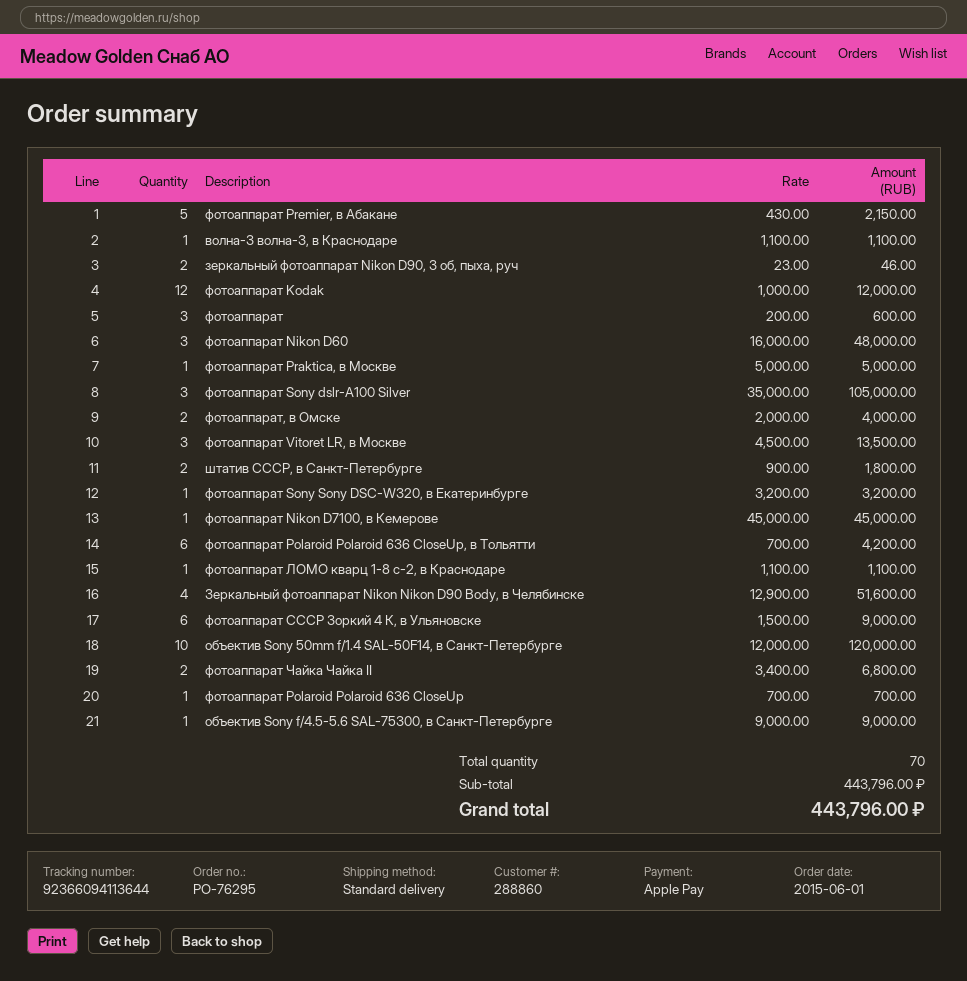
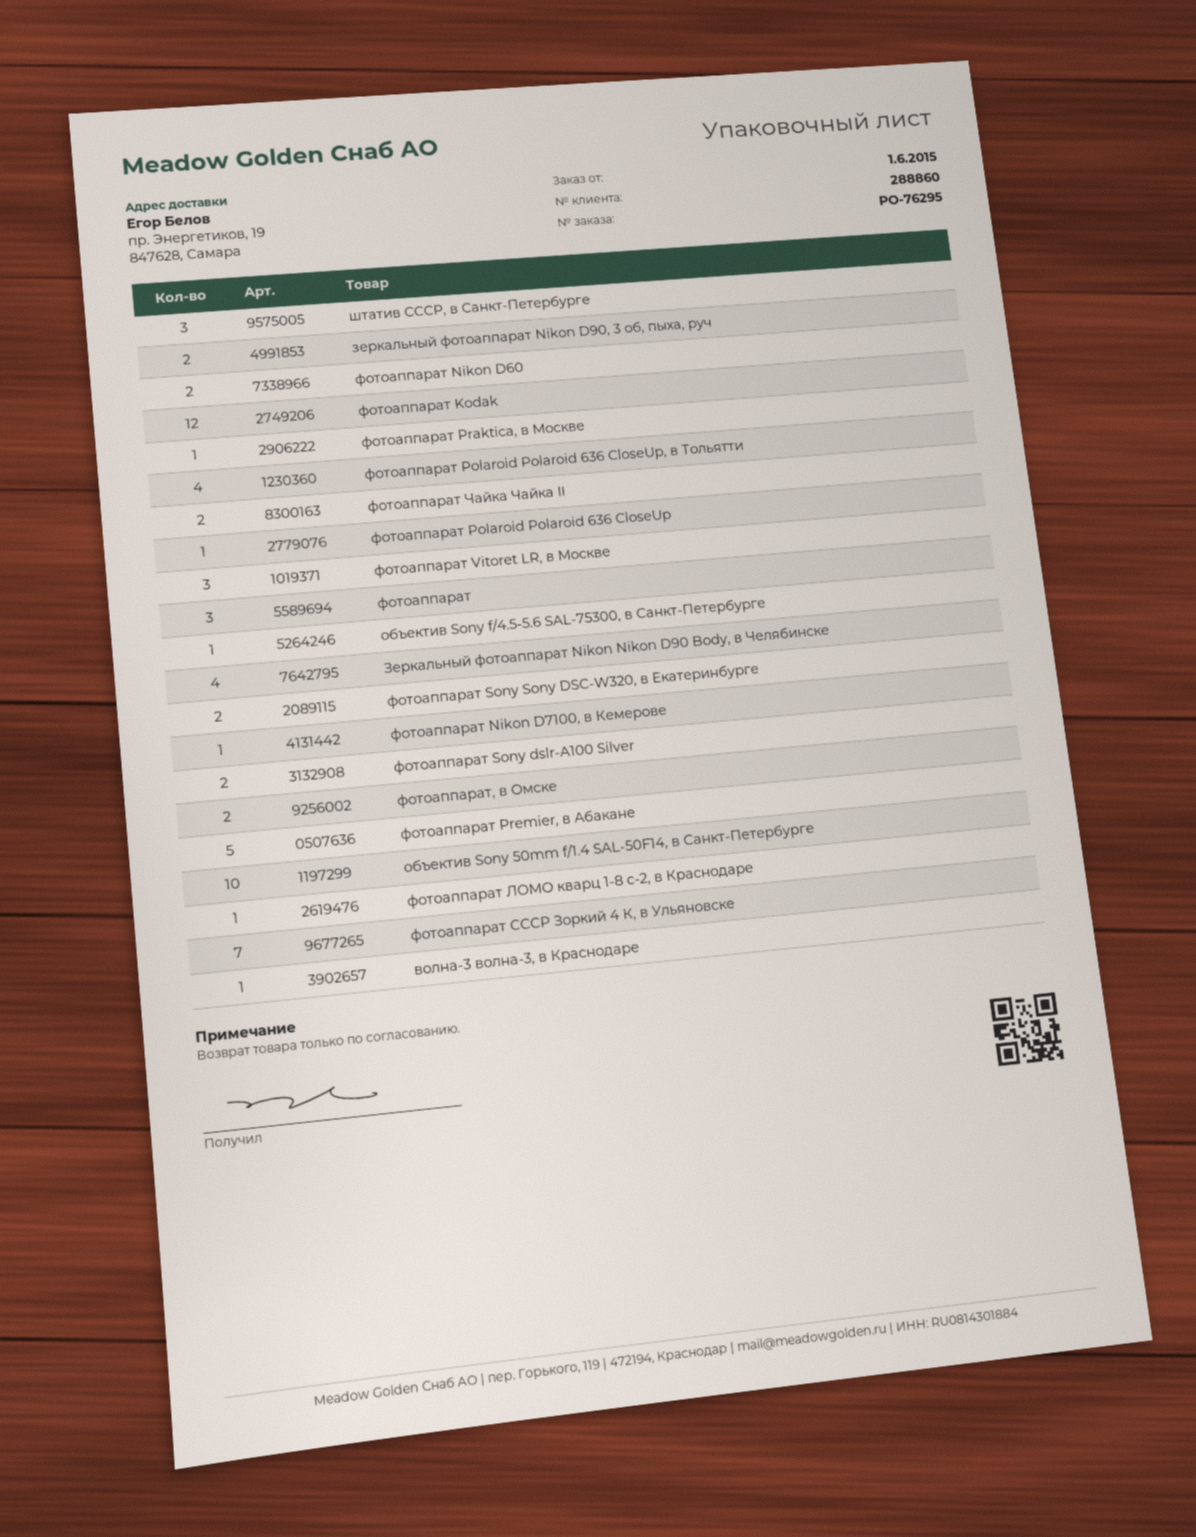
фотоаппарат Nikon D60: 3 -> 2
фотоаппарат Sony dslr-A100 Silver: 3 -> 2
штатив СССР, в Санкт-Петербурге: 2 -> 3
фотоаппарат Sony Sony DSC-W320, в Екатеринбурге: 1 -> 2
фотоаппарат Polaroid Polaroid 636 CloseUp, в Тольятти: 6 -> 4
фотоаппарат СССР Зоркий 4 К, в Ульяновске: 6 -> 7

